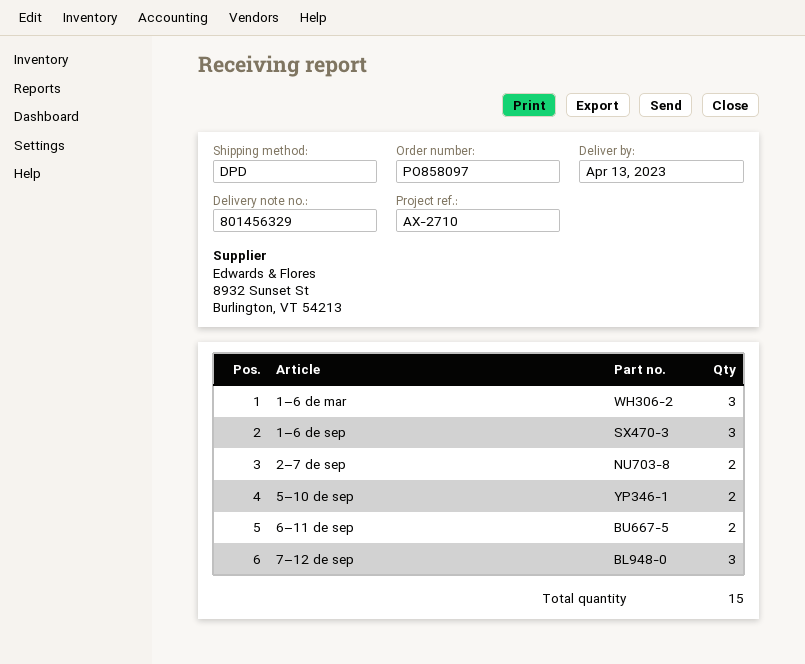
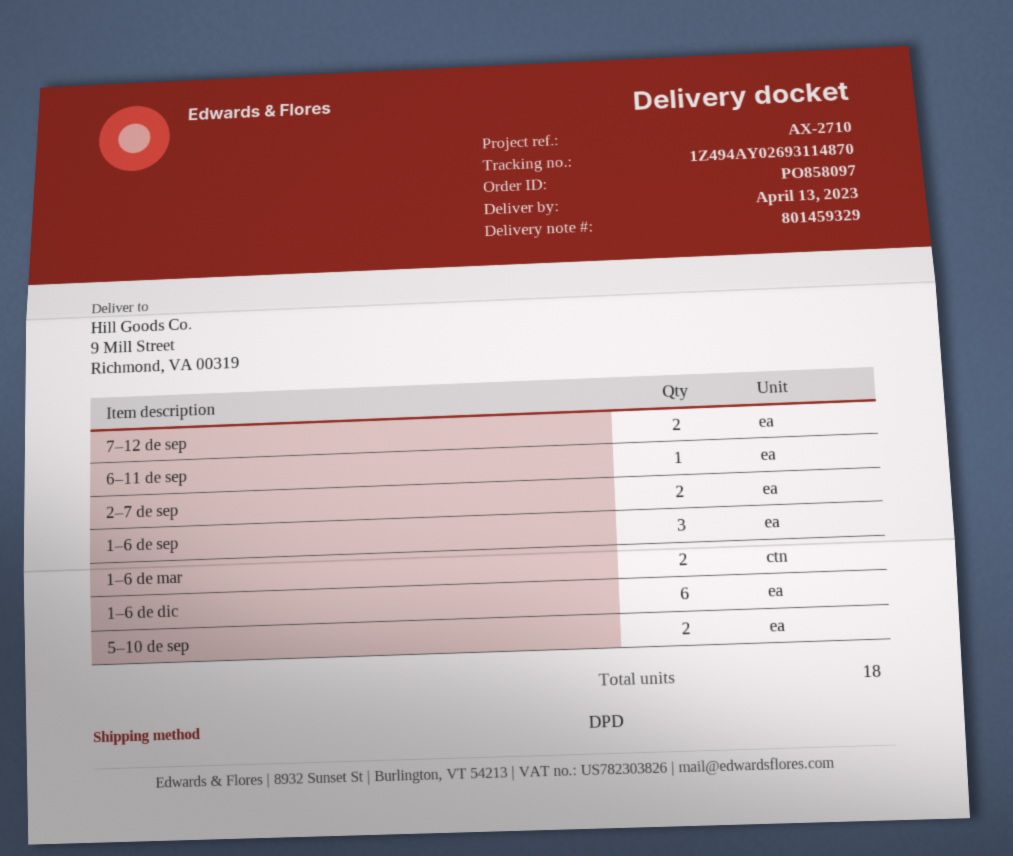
delivery note number: 801456329 -> 801459329
1–6 de mar: 3 -> 2
6–11 de sep: 2 -> 1
7–12 de sep: 3 -> 2
1–6 de dic: none -> 6
total quantity: 15 -> 18

